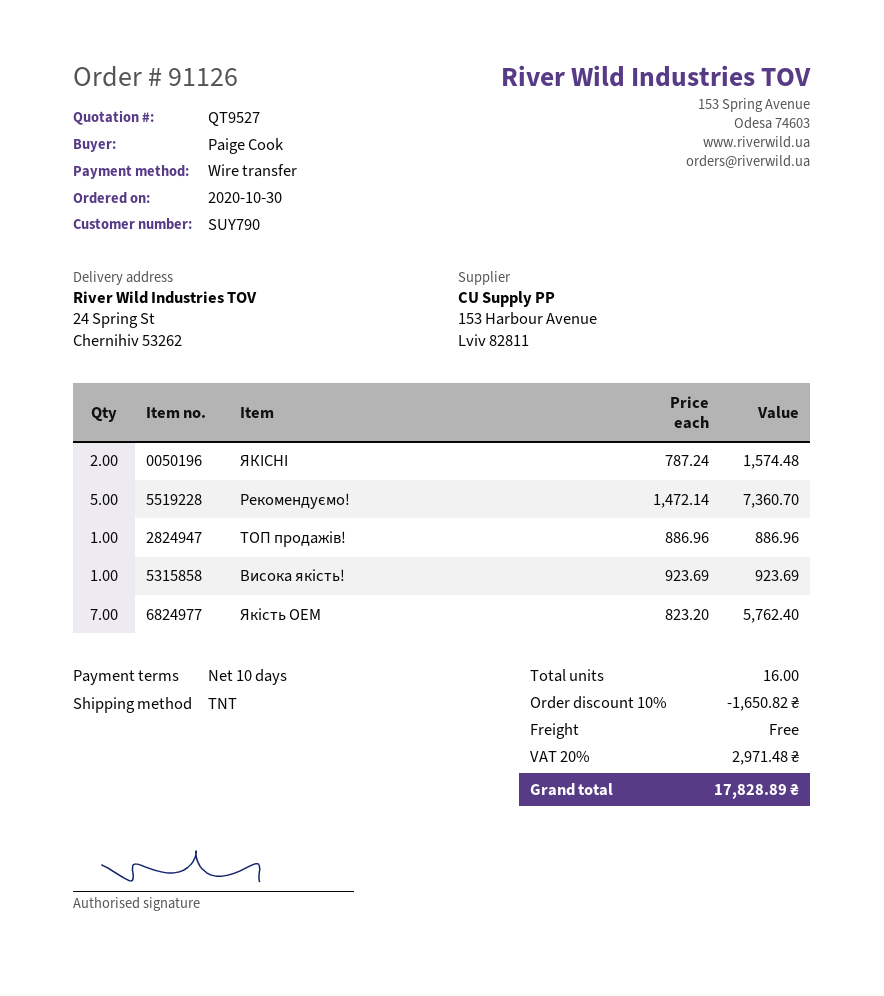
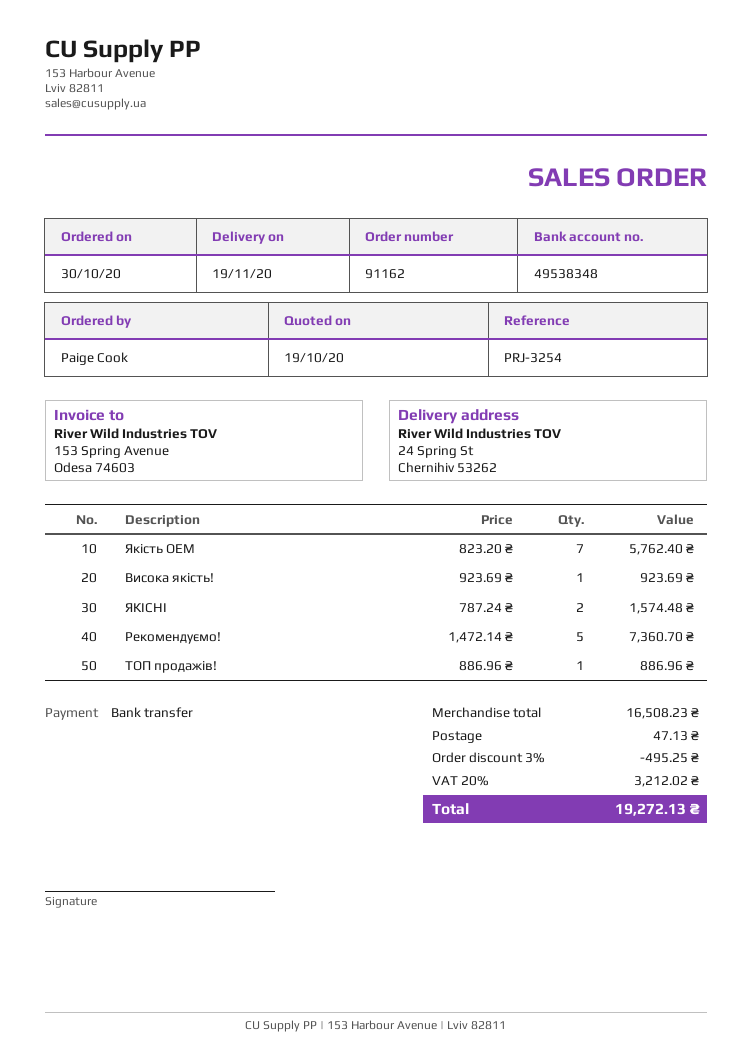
order number: 91126 -> 91162
discount: 10% = 1650.82 -> 3% = 495.25
shipping: 0.00 -> 47.13
tax: 20% = 2971.48 -> 20% = 3212.02
total: 17828.89 -> 19272.13

